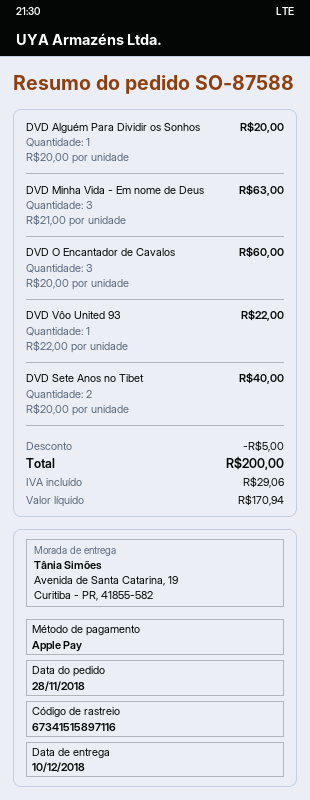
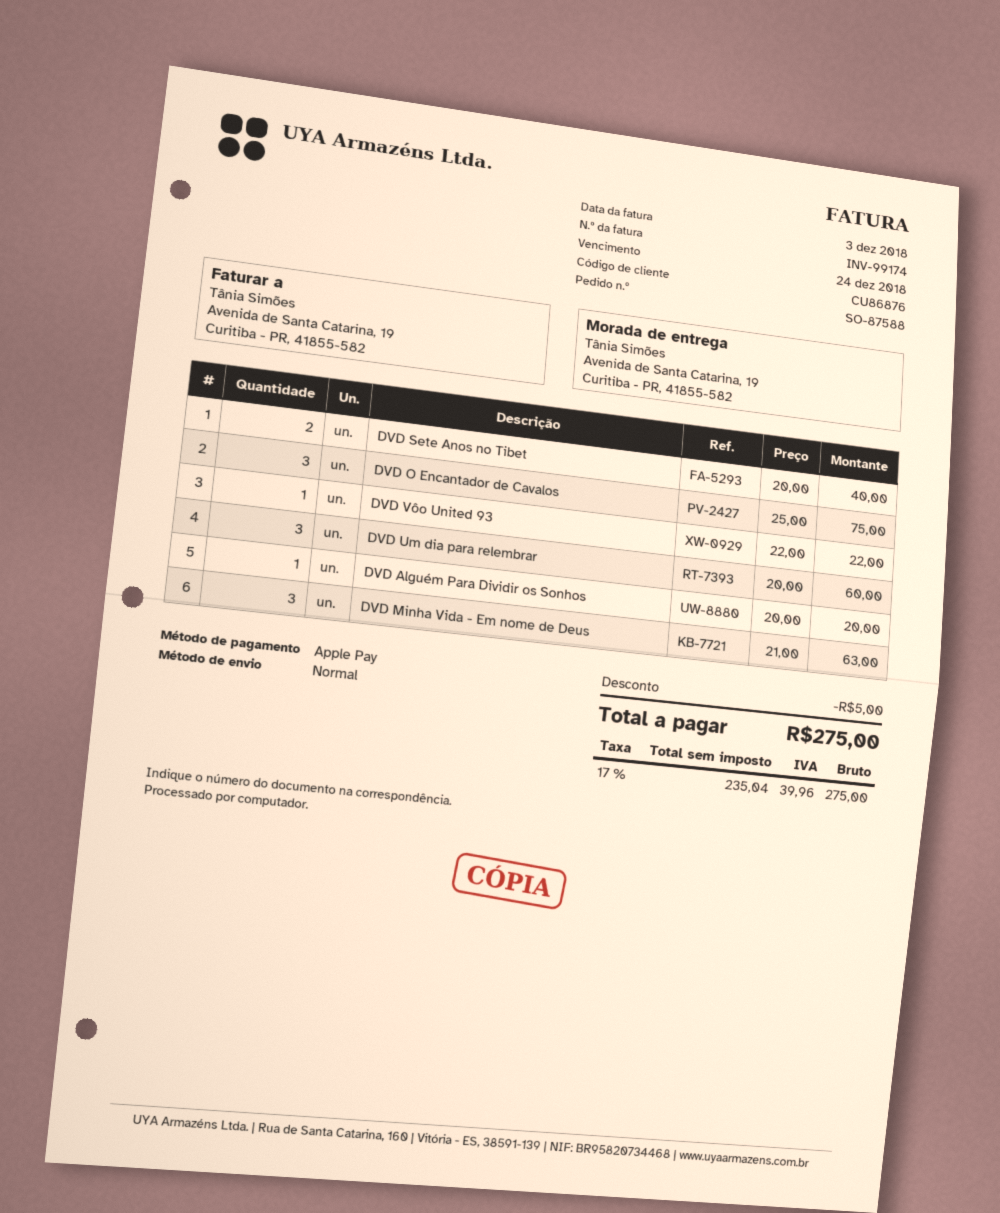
DVD O Encantador de Cavalos: 3 x 20.00 = 60.00 -> 3 x 25.00 = 75.00
DVD Um dia para relembrar: none -> 3 x 20.00 = 60.00
net: 170.94 -> 235.04
tax: 29.06 -> 39.96
total: 200.00 -> 275.00

